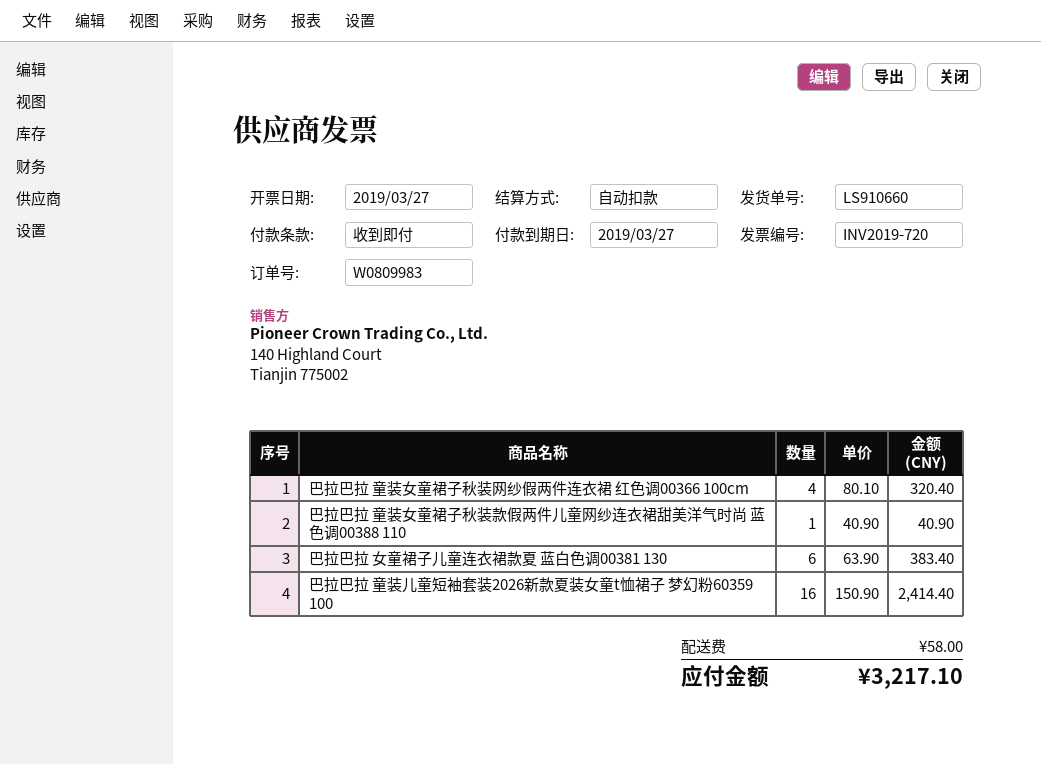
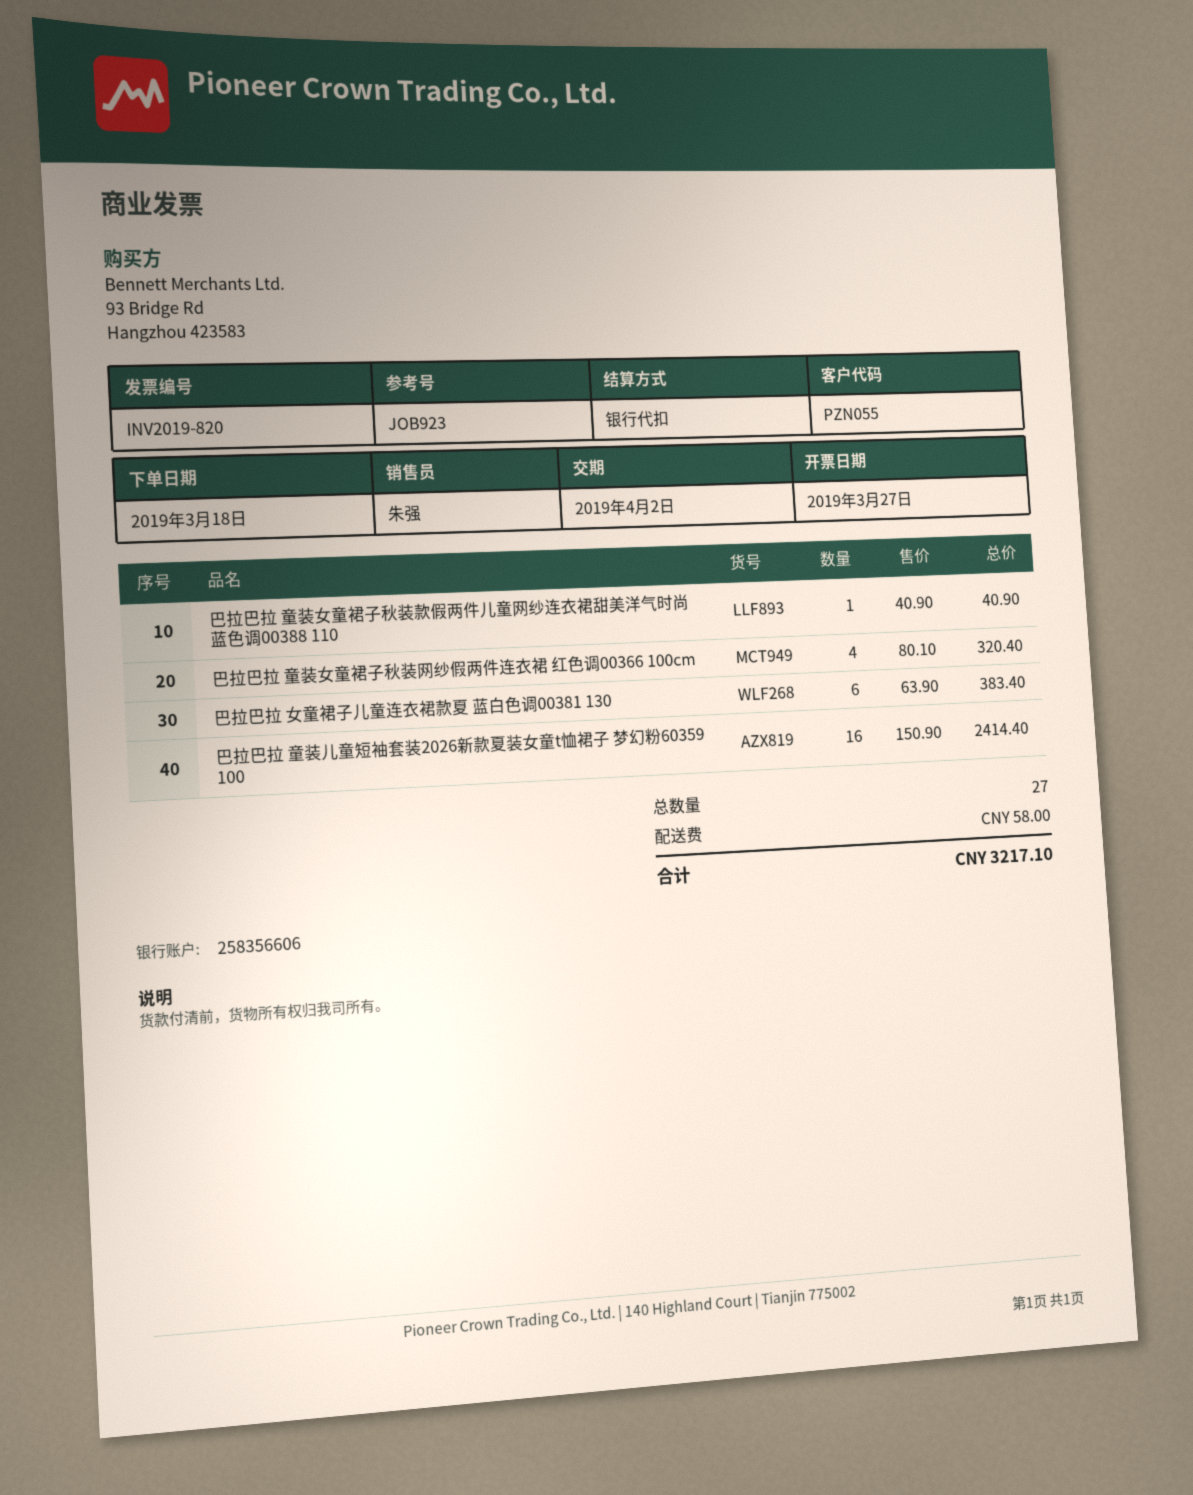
invoice number: INV2019-720 -> INV2019-820

